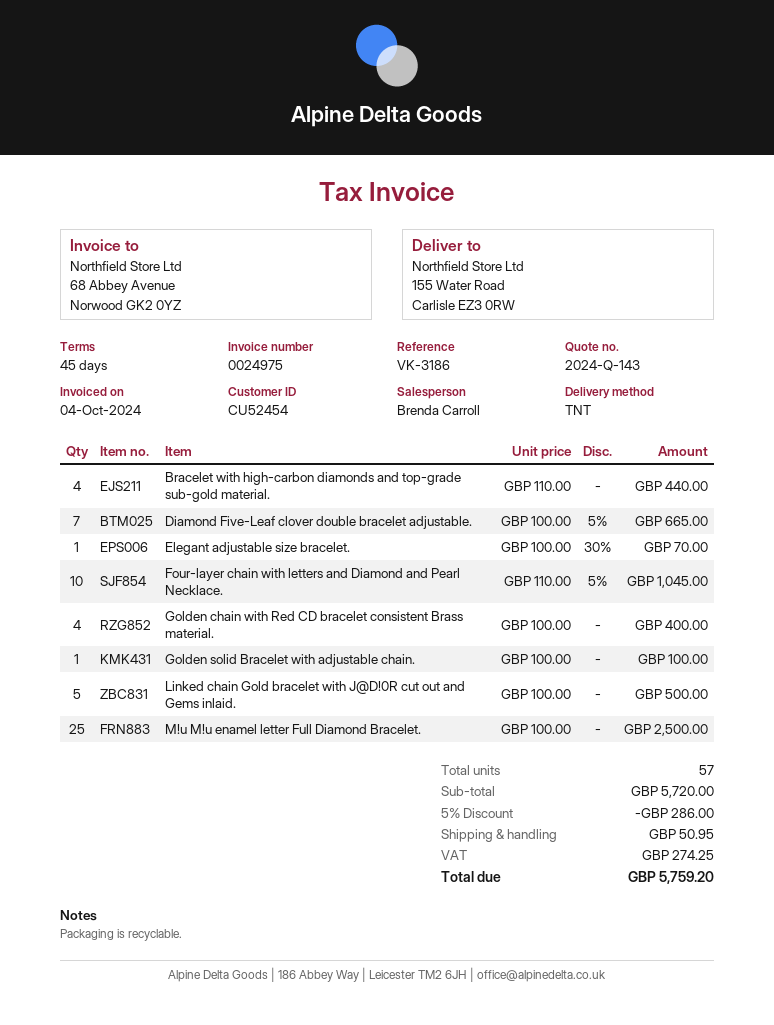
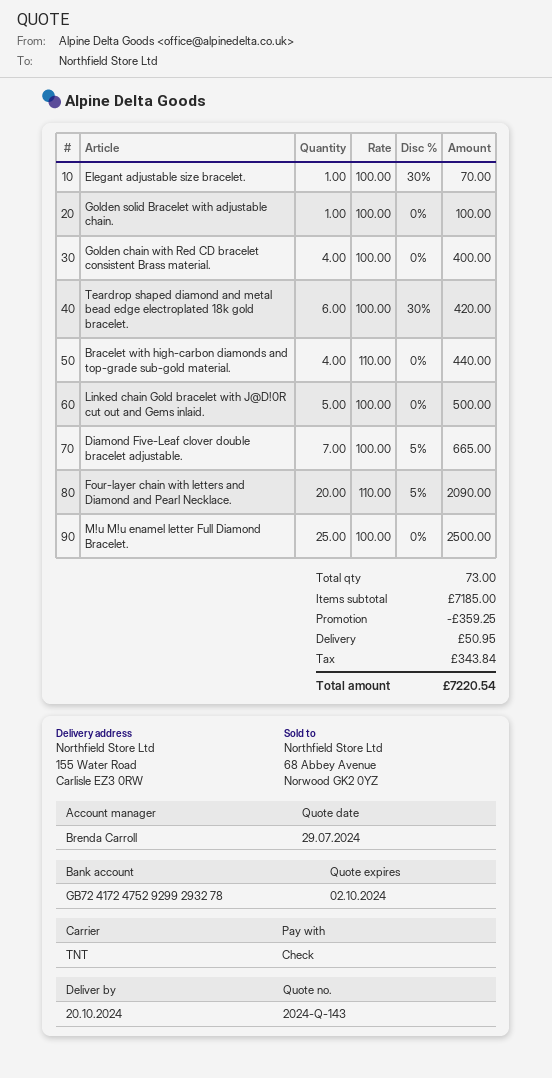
Four-layer chain with letters and Diamond and Pearl Necklace.: 10 x 110.00 - 5% = 1045.00 -> 20 x 110.00 - 5% = 2090.00
Teardrop shaped diamond and metal bead edge electroplated 18k gold bracelet.: none -> 6 x 100.00 - 30% = 420.00
total quantity: 57 -> 73
subtotal: 5720.00 -> 7185.00
discount: 286.00 -> 359.25
tax: 274.25 -> 343.84
total: 5759.20 -> 7220.54

